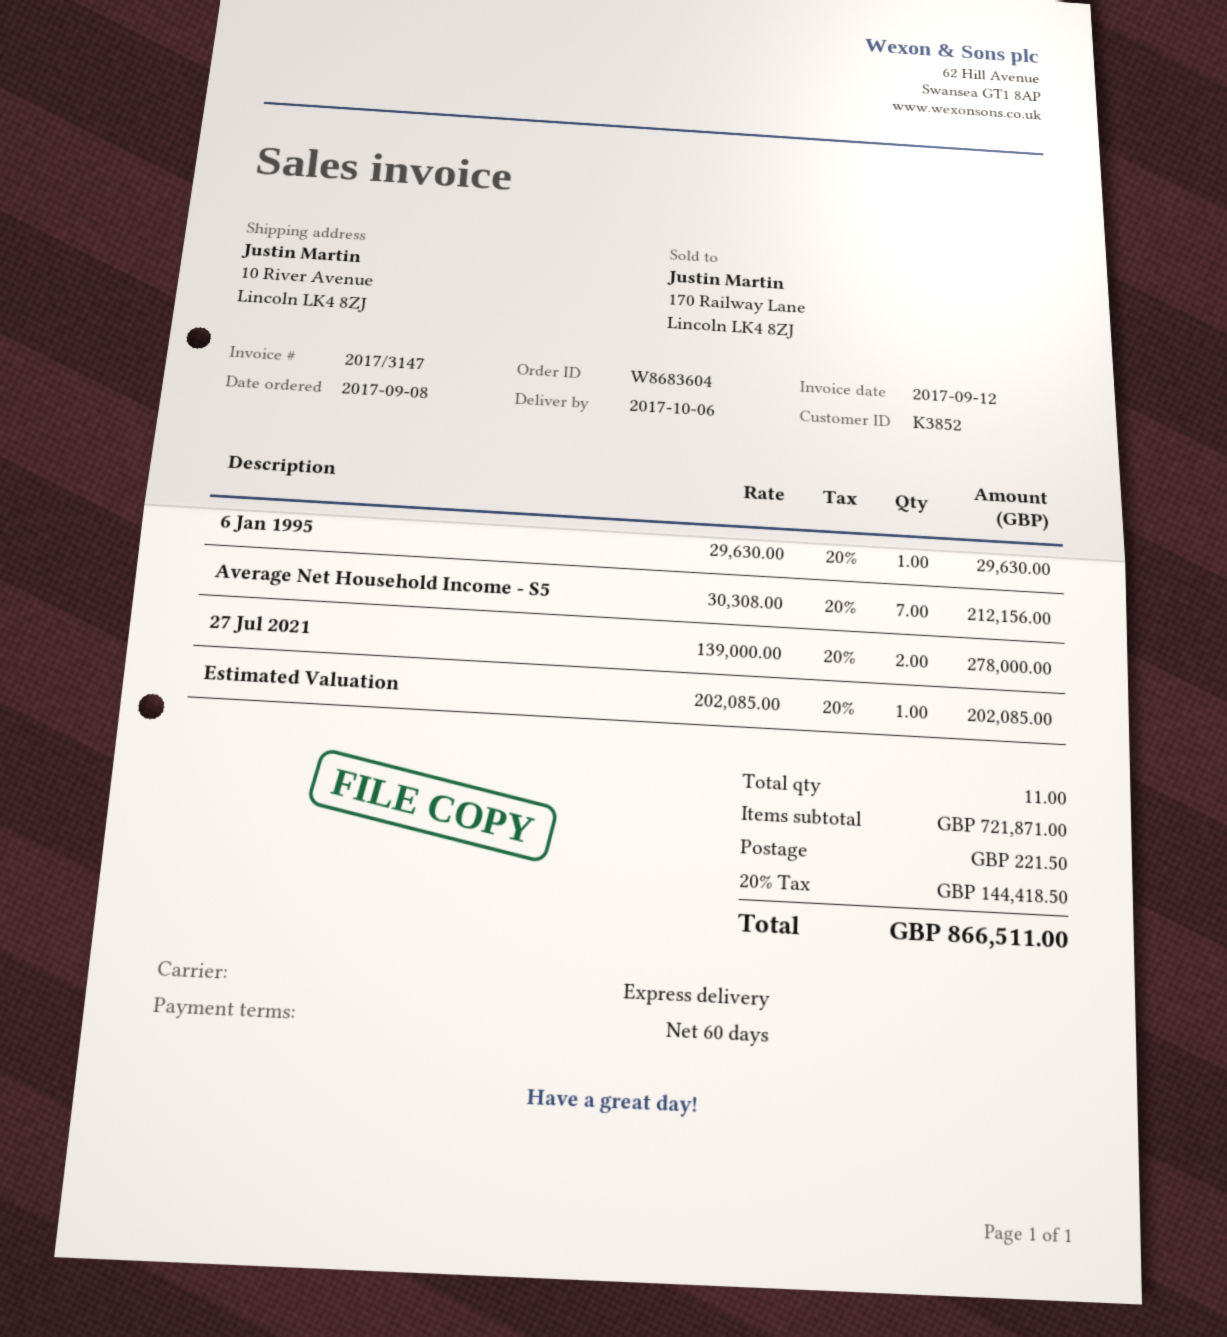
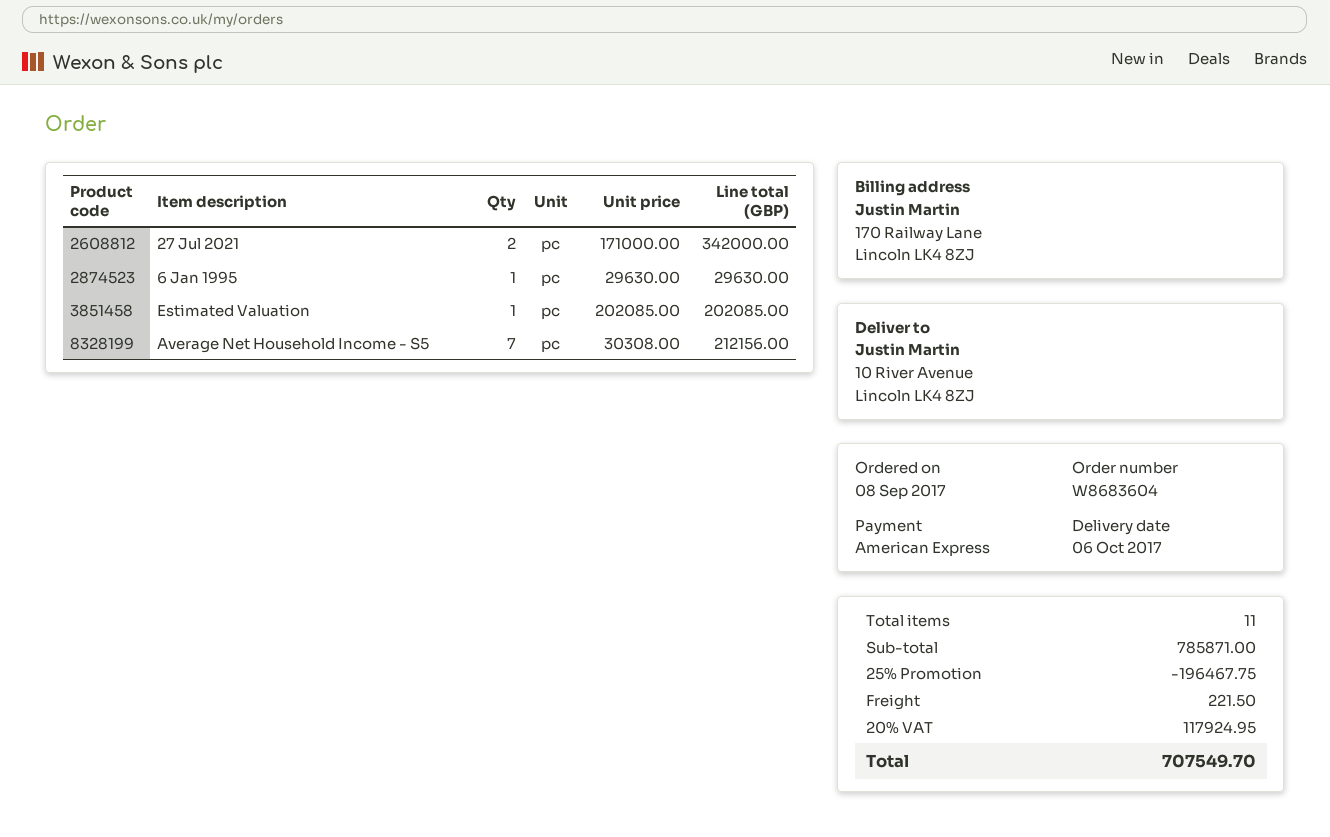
27 Jul 2021: 2 x 139000.00 = 278000.00 -> 2 x 171000.00 = 342000.00
subtotal: 721871.00 -> 785871.00
discount: none -> 25% = 196467.75
tax: 20% = 144418.50 -> 20% = 117924.95
total: 866511.00 -> 707549.70

